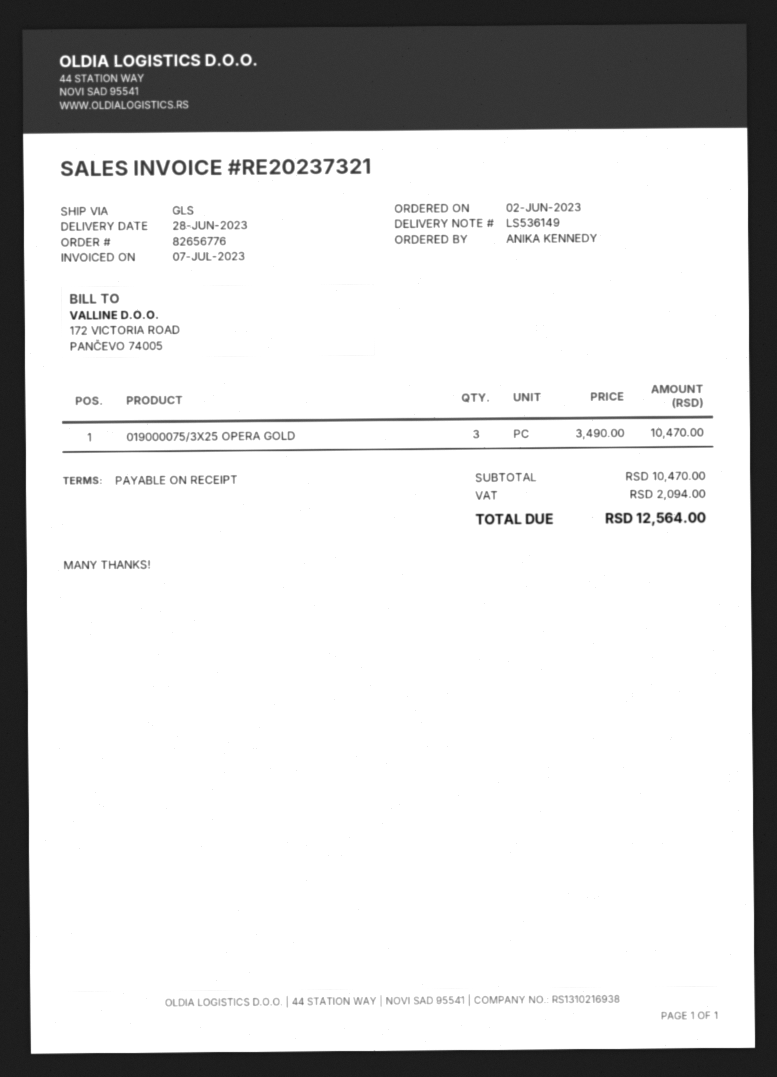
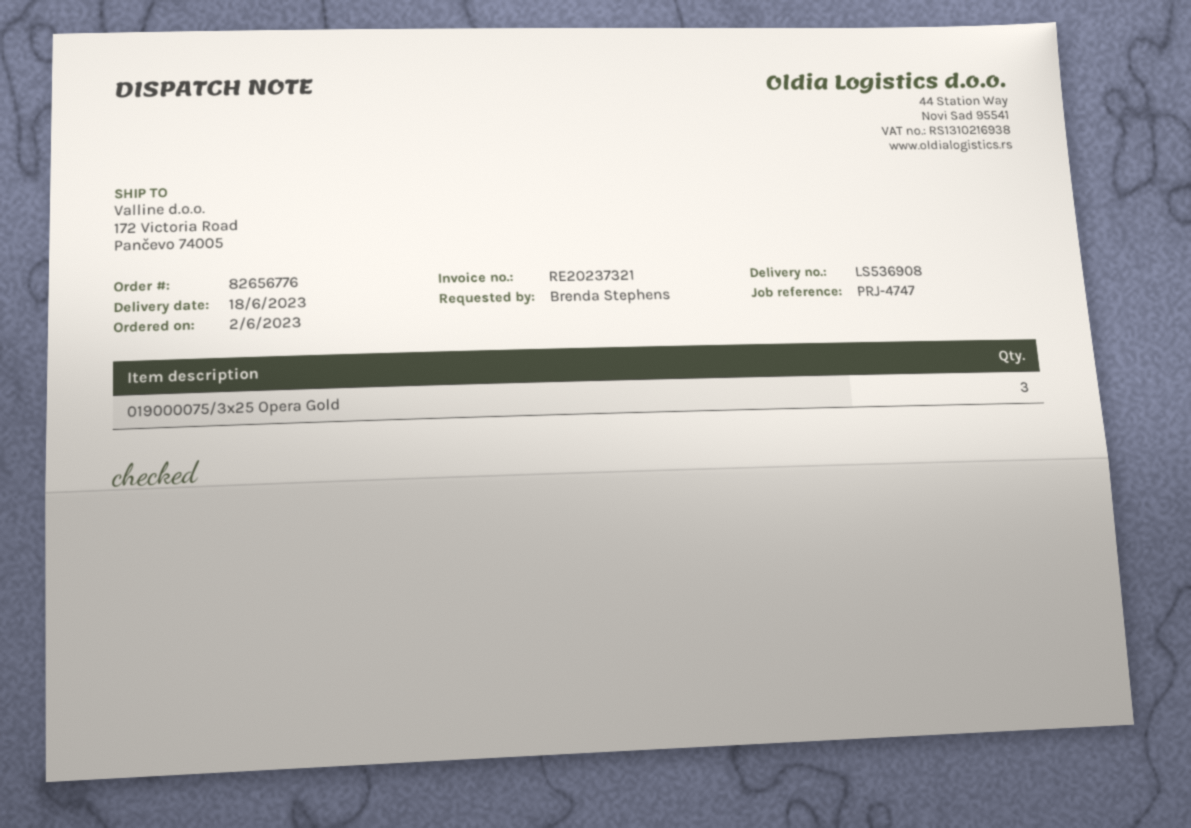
delivery note number: LS536149 -> LS536908
delivery date: 2023-06-28 -> 2023-06-18
ordered by: ANIKA KENNEDY -> Brenda Stephens

